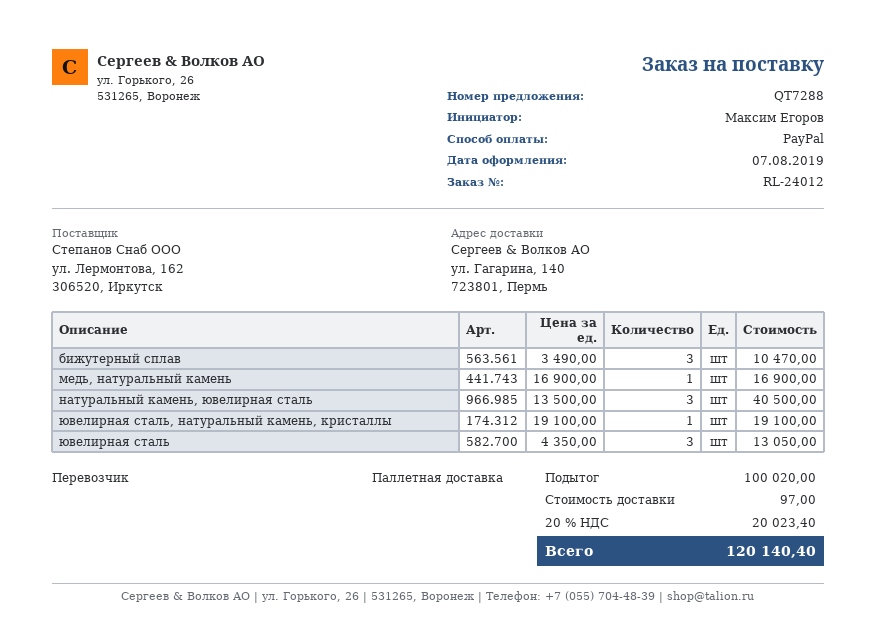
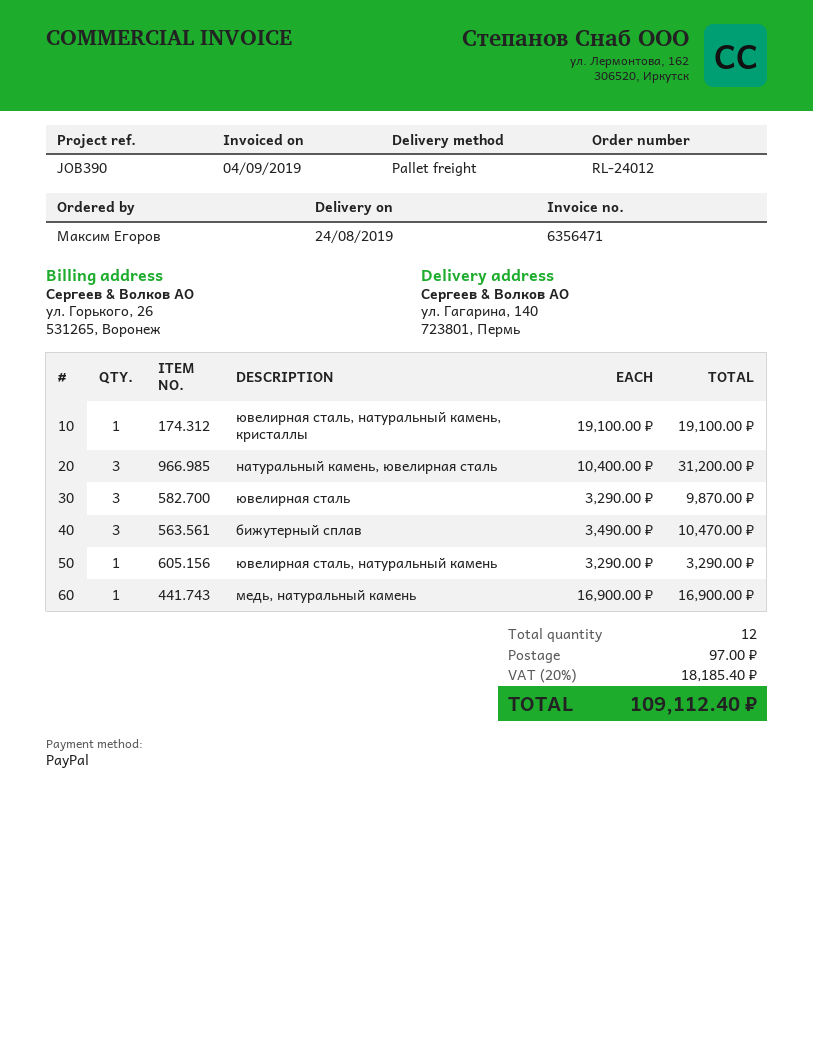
натуральный камень, ювелирная сталь: 3 x 13500.00 = 40500.00 -> 3 x 10400.00 = 31200.00
ювелирная сталь: 3 x 4350.00 = 13050.00 -> 3 x 3290.00 = 9870.00
ювелирная сталь, натуральный камень: none -> 1 x 3290.00 = 3290.00
tax: 20% = 20023.40 -> 20% = 18185.40
total: 120140.40 -> 109112.40

